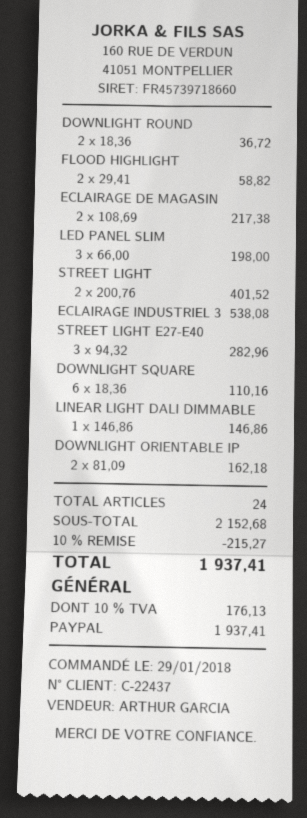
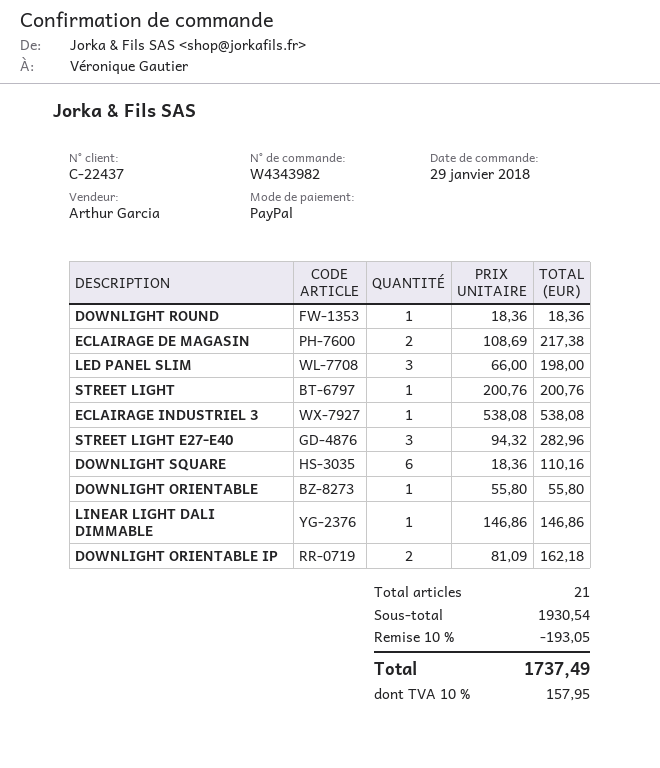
DOWNLIGHT ROUND: 2 x 18.36 = 36.72 -> 1 x 18.36 = 18.36
FLOOD HIGHLIGHT: 2 x 29.41 = 58.82 -> none
STREET LIGHT: 2 x 200.76 = 401.52 -> 1 x 200.76 = 200.76
DOWNLIGHT ORIENTABLE: none -> 1 x 55.80 = 55.80
total quantity: 24 -> 21
subtotal: 2152.68 -> 1930.54
discount: 10% = 215.27 -> 10% = 193.05
tax: 10% = 176.13 -> 10% = 157.95
total: 1937.41 -> 1737.49

